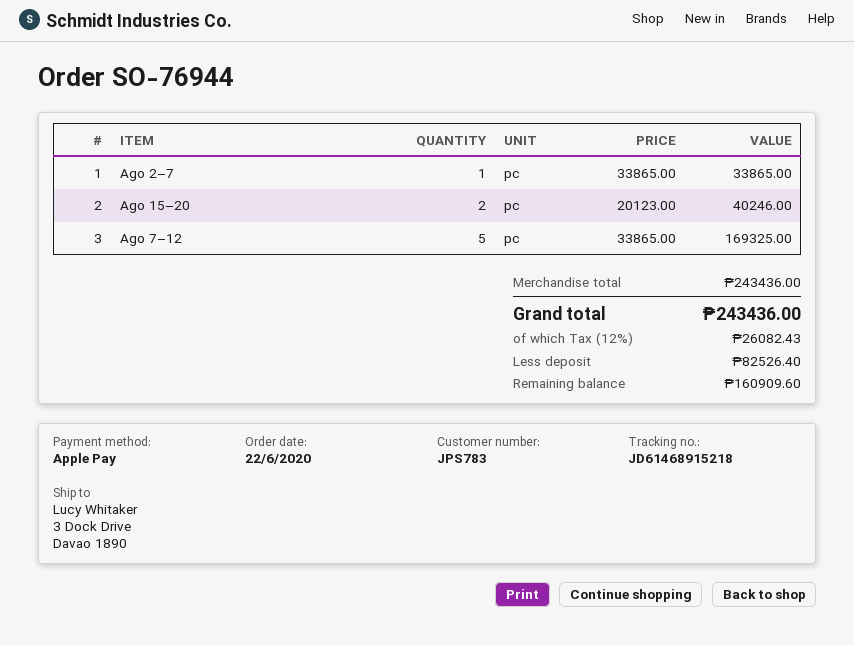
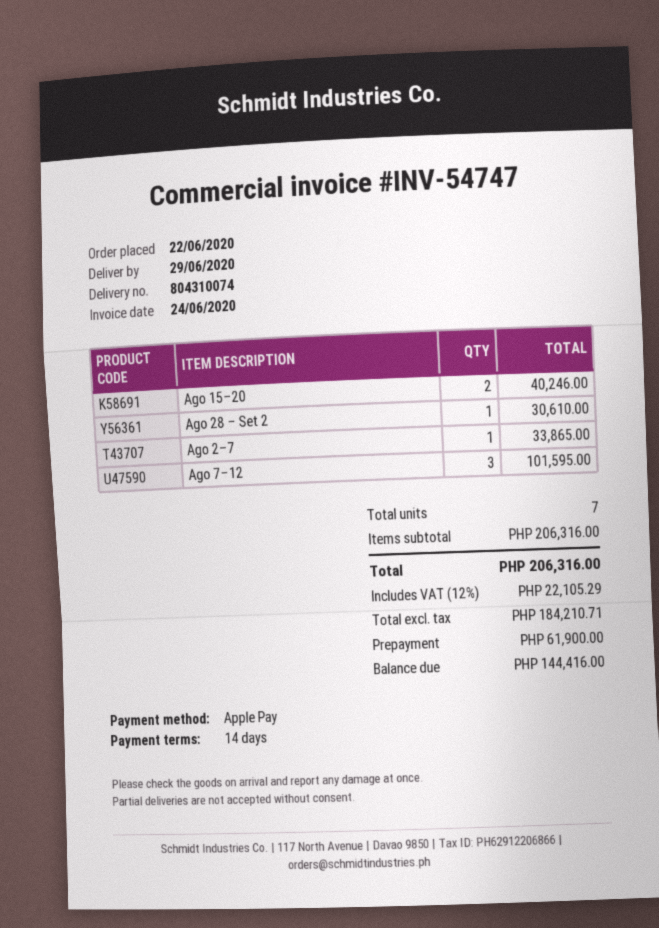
Ago 7–12: 5 for 169325.00 -> 3 for 101595.00
Ago 28 – Set 2: none -> 1 for 30610.00
subtotal: 243436.00 -> 206316.00
tax: 12% = 26082.43 -> 12% = 22105.29
total: 243436.00 -> 206316.00
deposit: 82526.40 -> 61900.00
balance: 160909.60 -> 144416.00

